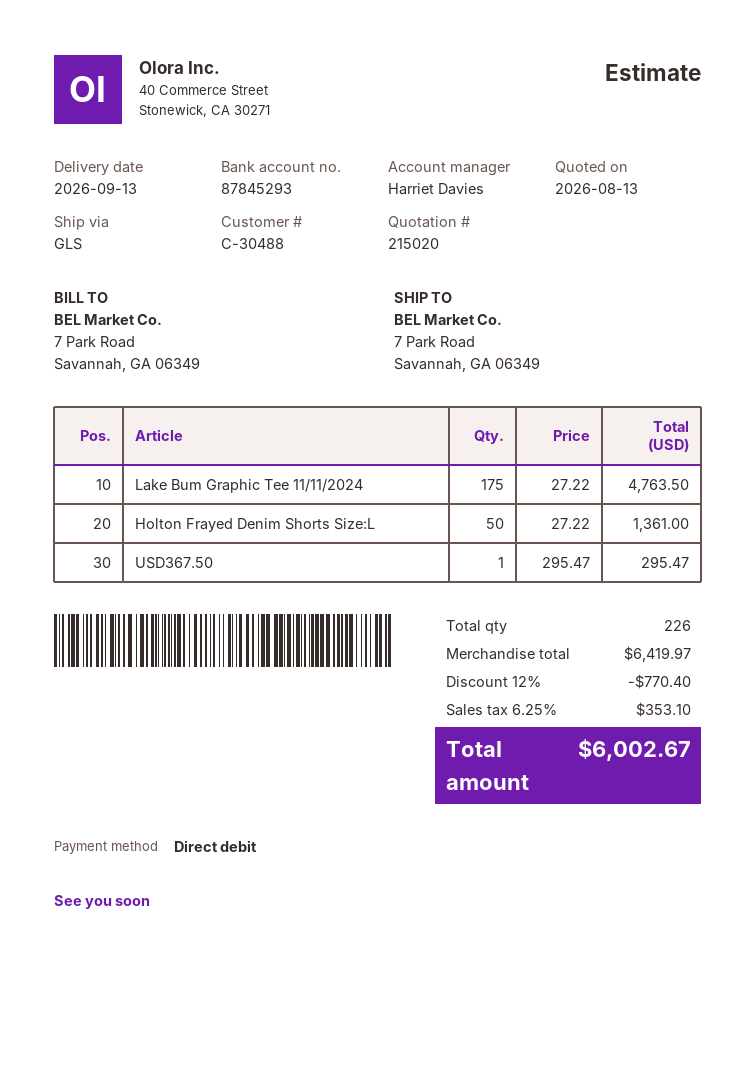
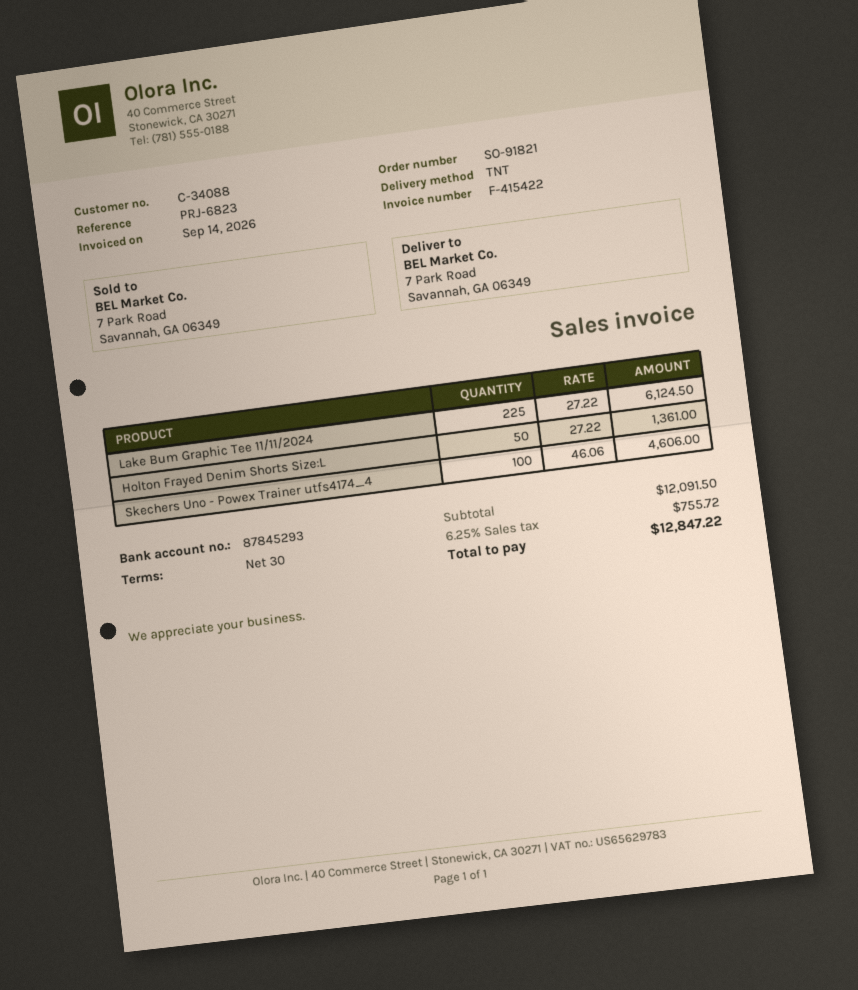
customer number: C-30488 -> C-34088
shipping method: GLS -> TNT
Lake Bum Graphic Tee 11/11/2024: 175 x 27.22 = 4763.50 -> 225 x 27.22 = 6124.50
USD367.50: 1 x 295.47 = 295.47 -> none
Skechers Uno - Powex Trainer utfs4174_4: none -> 100 x 46.06 = 4606.00
subtotal: 6419.97 -> 12091.50
discount: 12% = 770.40 -> none
tax: 6.25% = 353.10 -> 6.25% = 755.72
total: 6002.67 -> 12847.22

